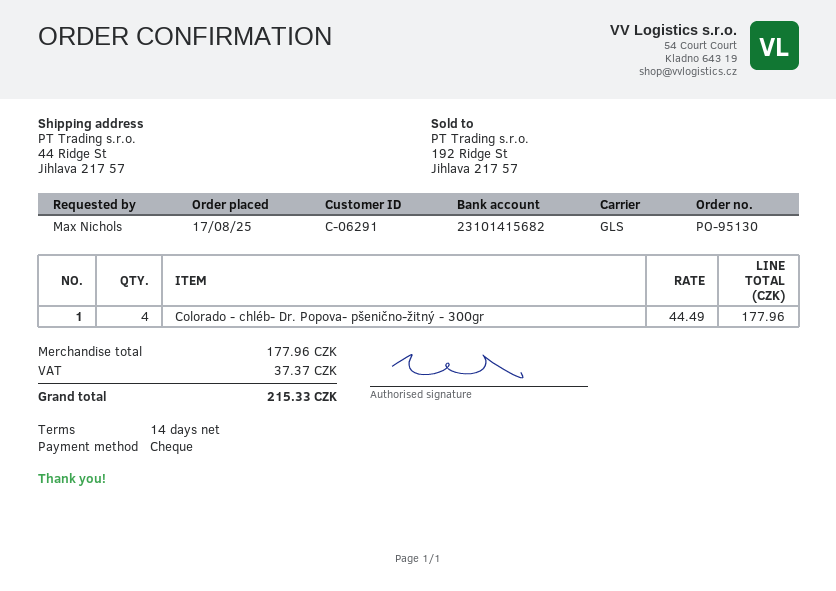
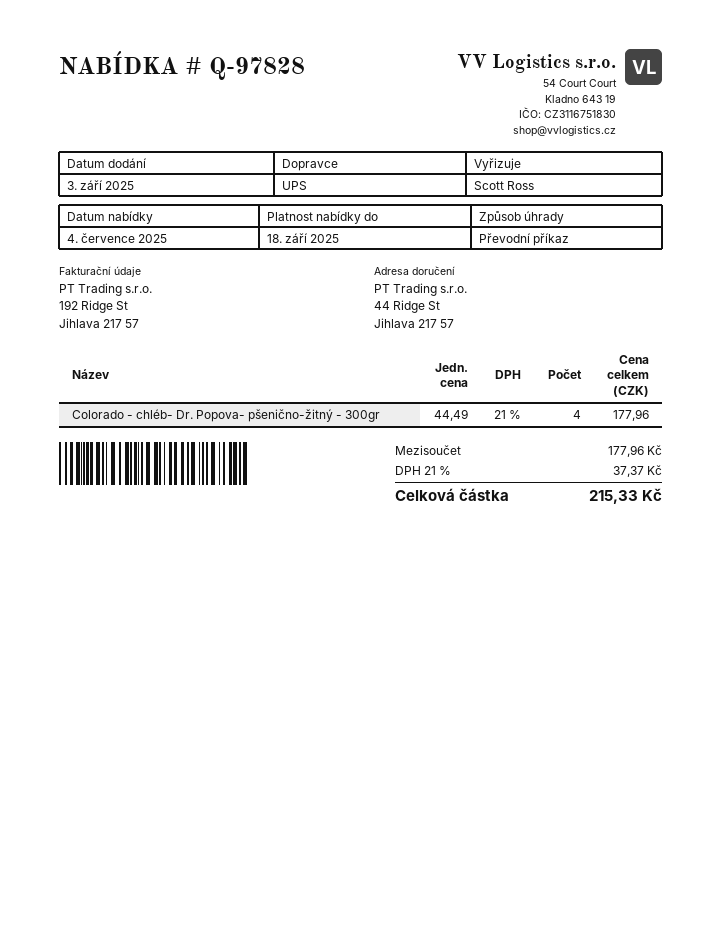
payment method: cheque -> bank transfer
shipping method: GLS -> UPS

